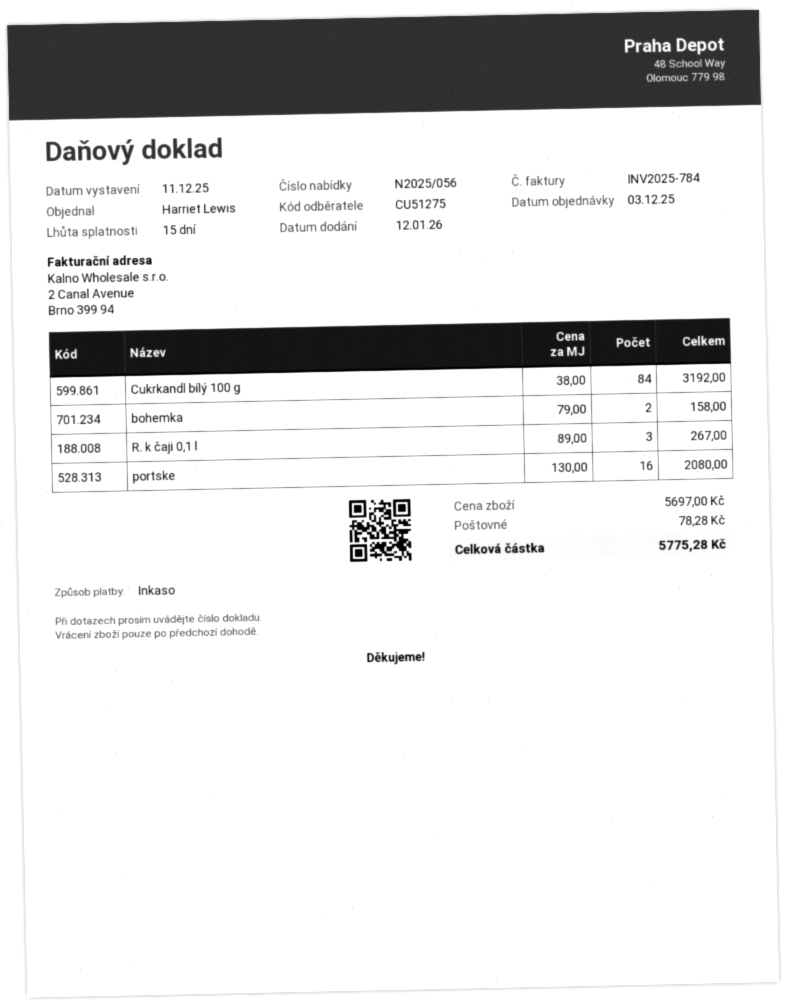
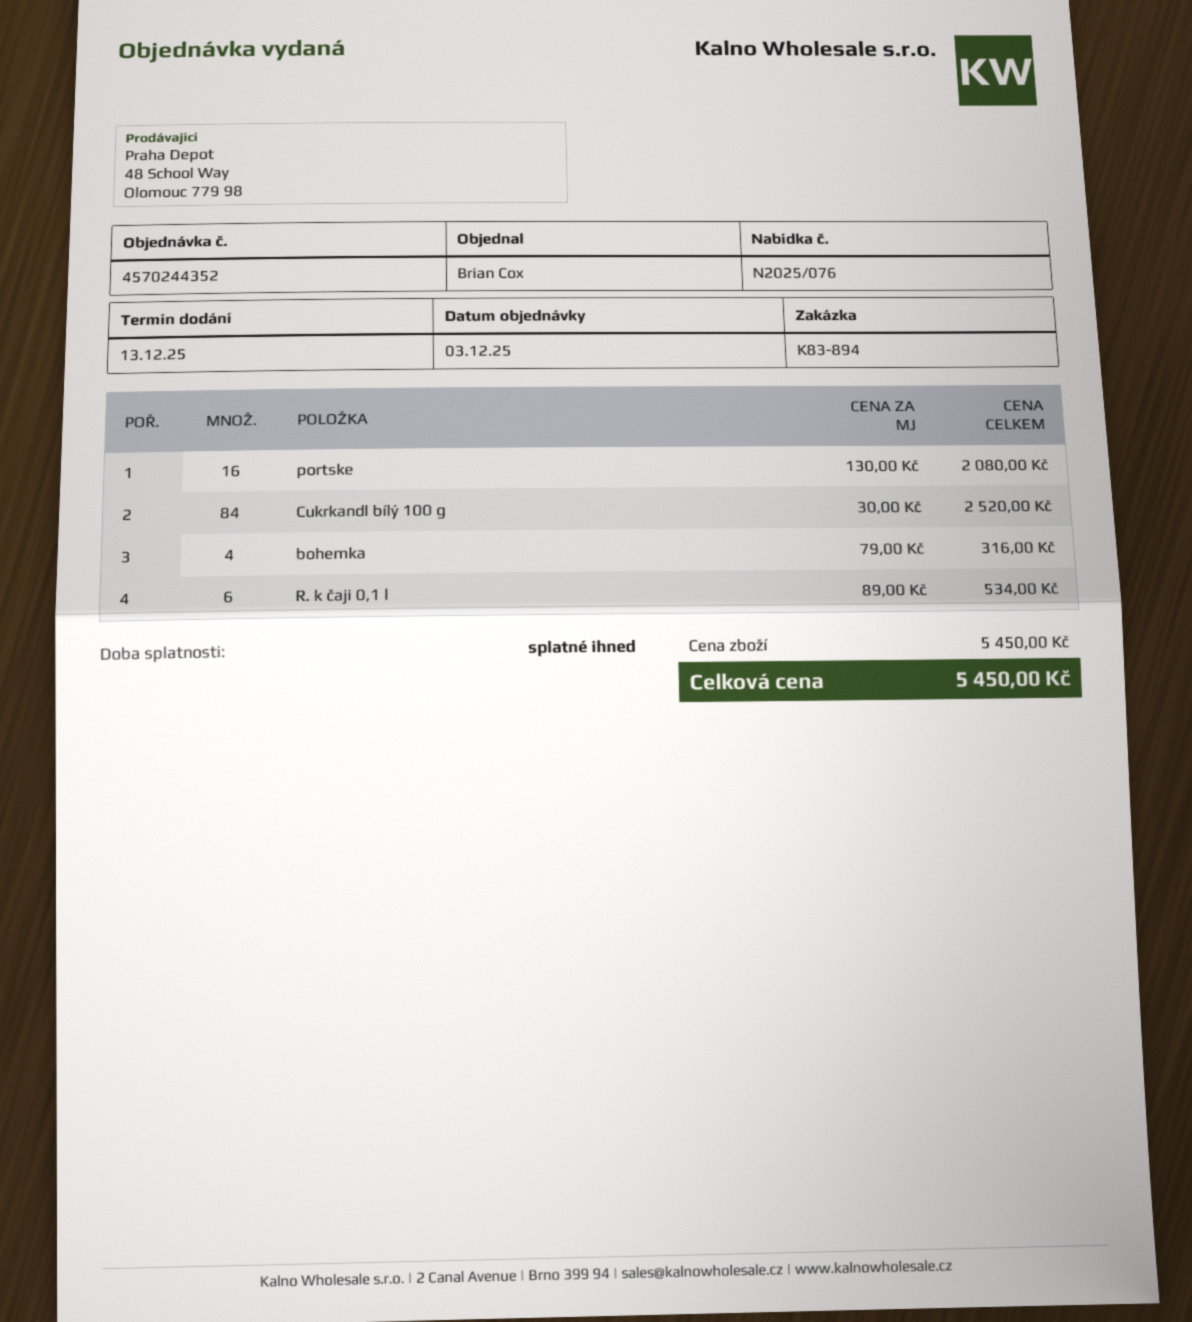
quote number: N2025/056 -> N2025/076
delivery date: 2026-01-12 -> 2025-12-13
payment terms: 15 days -> on receipt
ordered by: Harriet Lewis -> Brian Cox
Cukrkandl bílý 100 g: 84 x 38.00 = 3192.00 -> 84 x 30.00 = 2520.00
bohemka: 2 x 79.00 = 158.00 -> 4 x 79.00 = 316.00
R. k čaji 0,1 l: 3 x 89.00 = 267.00 -> 6 x 89.00 = 534.00
subtotal: 5697.00 -> 5450.00
shipping: 78.28 -> none
total: 5775.28 -> 5450.00

